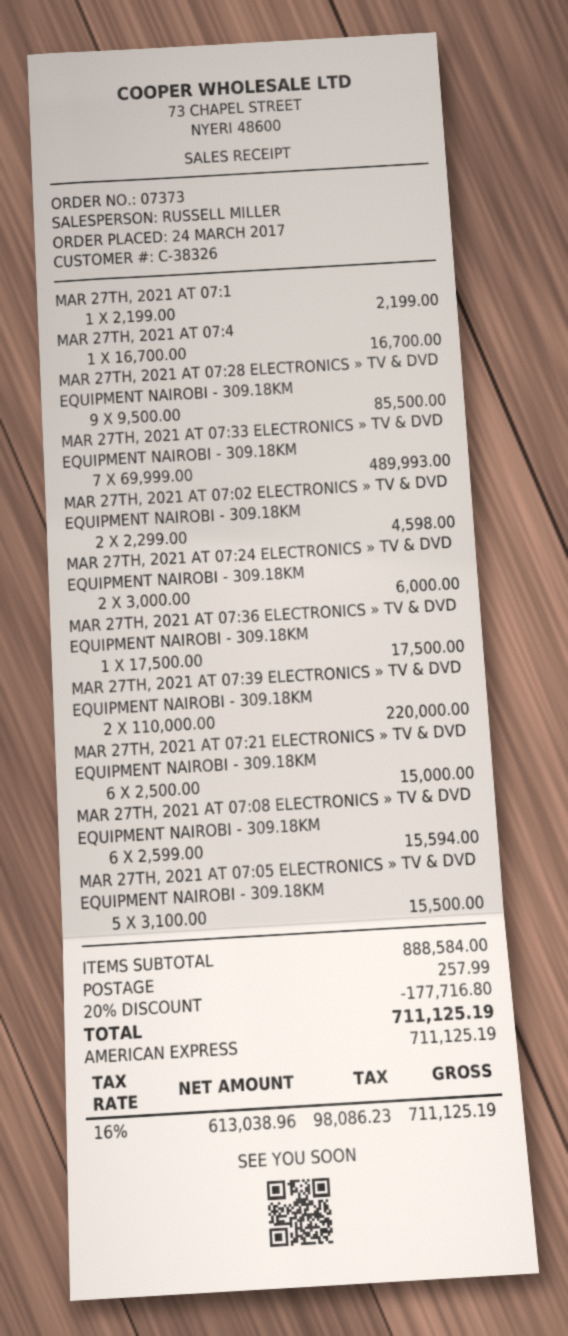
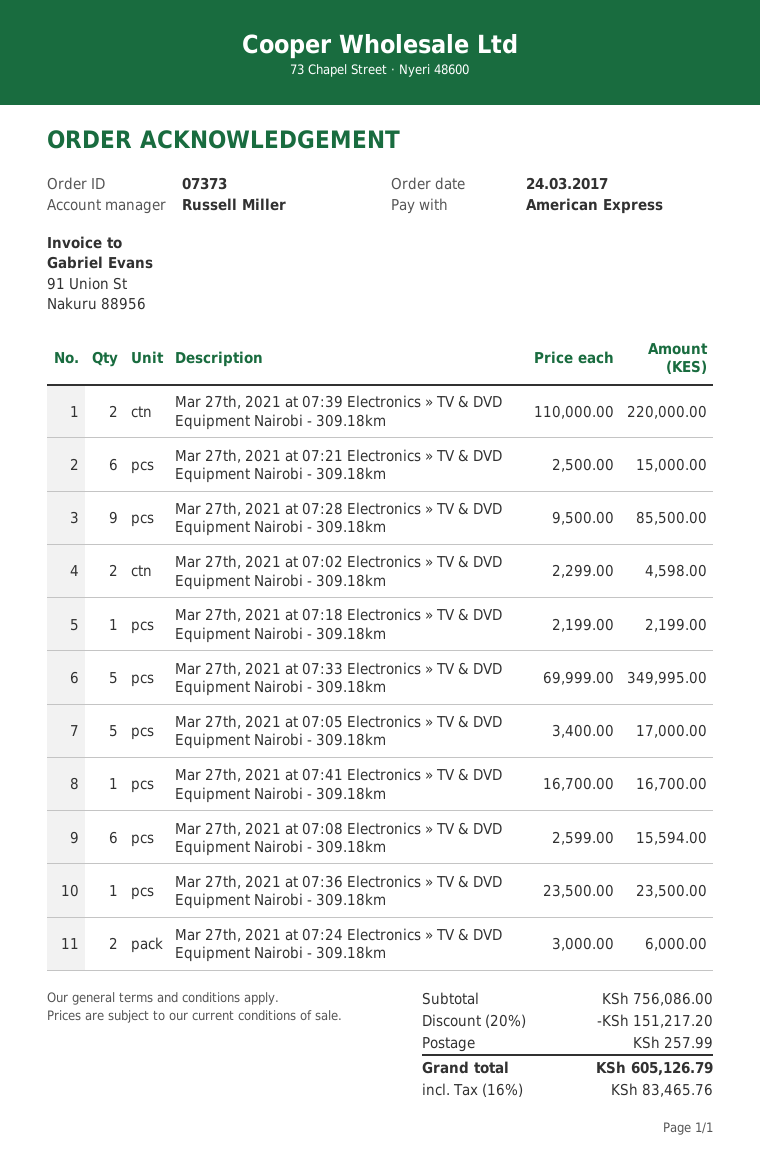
MAR 27TH, 2021 AT 07:33 ELECTRONICS » TV & DVD EQUIPMENT NAIROBI - 309.18KM: 7 x 69999.00 = 489993.00 -> 5 x 69999.00 = 349995.00
MAR 27TH, 2021 AT 07:36 ELECTRONICS » TV & DVD EQUIPMENT NAIROBI - 309.18KM: 1 x 17500.00 = 17500.00 -> 1 x 23500.00 = 23500.00
MAR 27TH, 2021 AT 07:05 ELECTRONICS » TV & DVD EQUIPMENT NAIROBI - 309.18KM: 5 x 3100.00 = 15500.00 -> 5 x 3400.00 = 17000.00
subtotal: 888584.00 -> 756086.00
discount: 20% = 177716.80 -> 20% = 151217.20
tax: 16% = 98086.23 -> 16% = 83465.76
total: 711125.19 -> 605126.79

